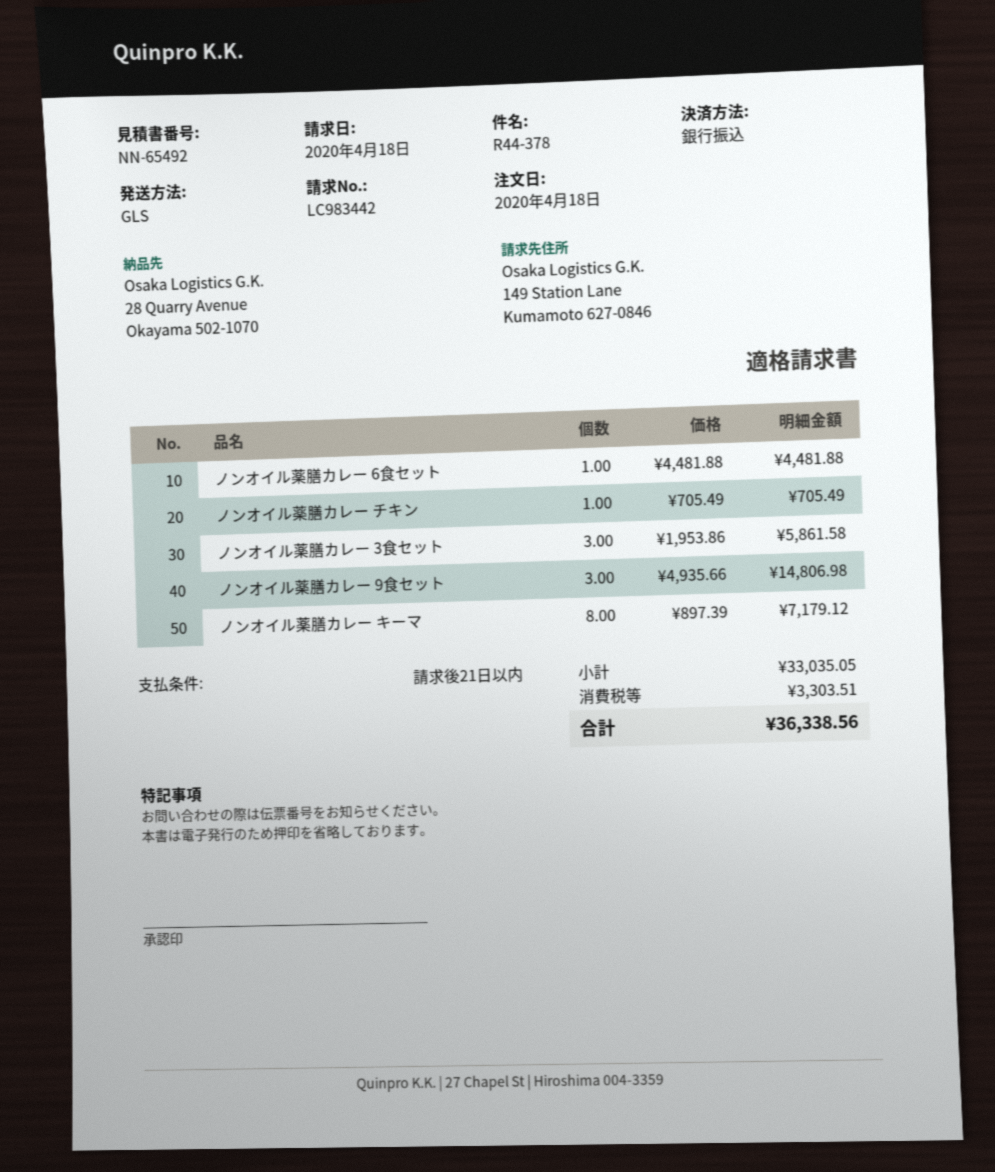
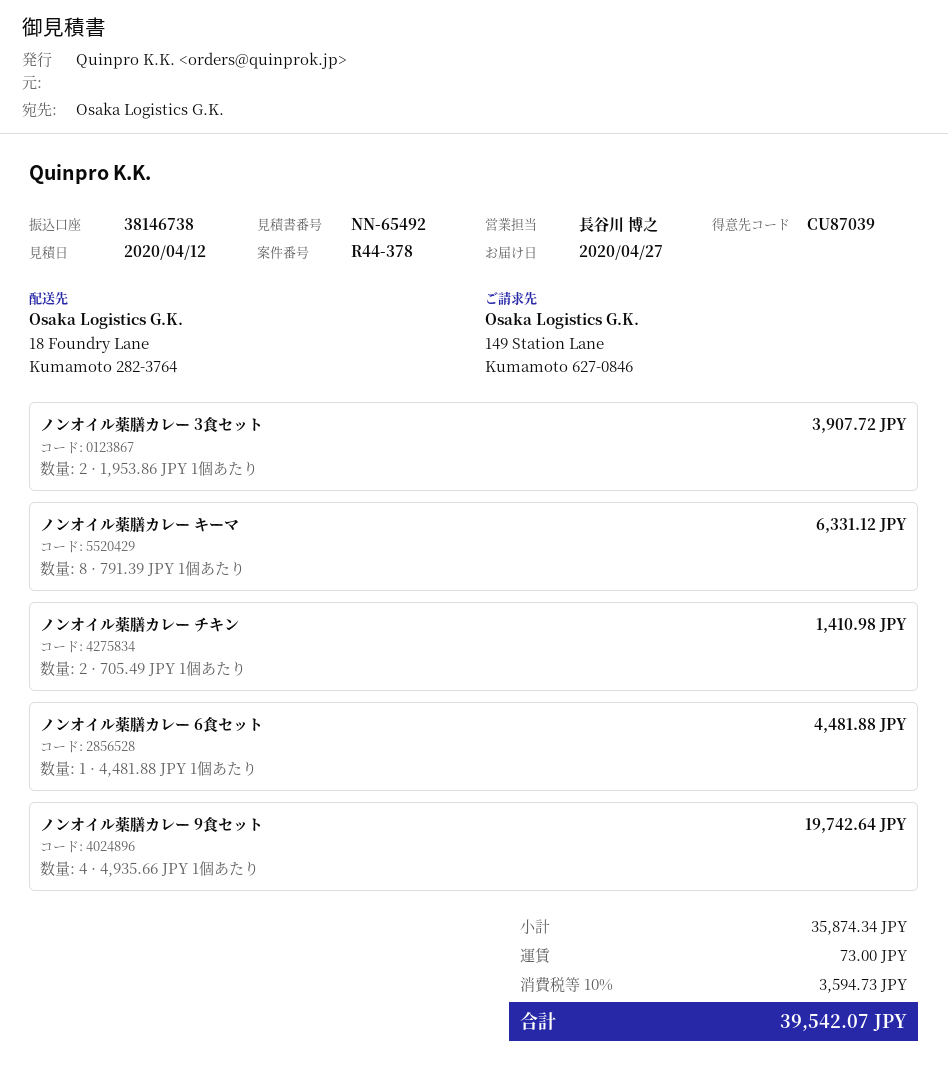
ship to: 28 Quarry Avenue, Okayama 502-1070 -> 18 Foundry Lane, Kumamoto 282-3764
ノンオイル薬膳カレー チキン: 1 x 705.49 = 705.49 -> 2 x 705.49 = 1410.98
ノンオイル薬膳カレー 3食セット: 3 x 1953.86 = 5861.58 -> 2 x 1953.86 = 3907.72
ノンオイル薬膳カレー 9食セット: 3 x 4935.66 = 14806.98 -> 4 x 4935.66 = 19742.64
ノンオイル薬膳カレー キーマ: 8 x 897.39 = 7179.12 -> 8 x 791.39 = 6331.12
subtotal: 33035.05 -> 35874.34
shipping: none -> 73.00
tax: 3303.51 -> 3594.73
total: 36338.56 -> 39542.07

